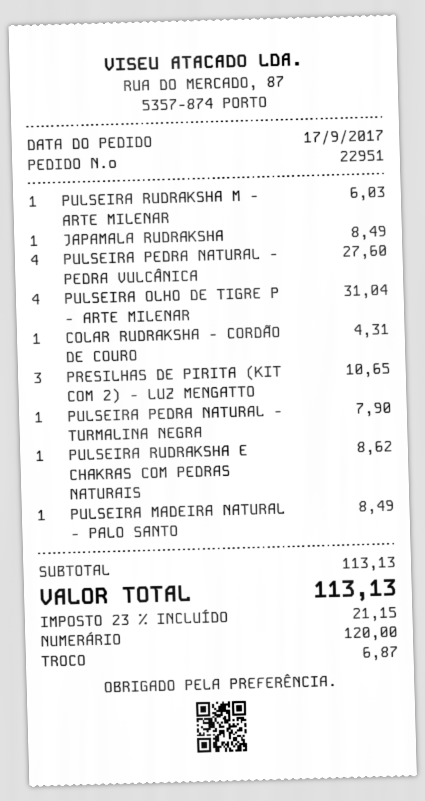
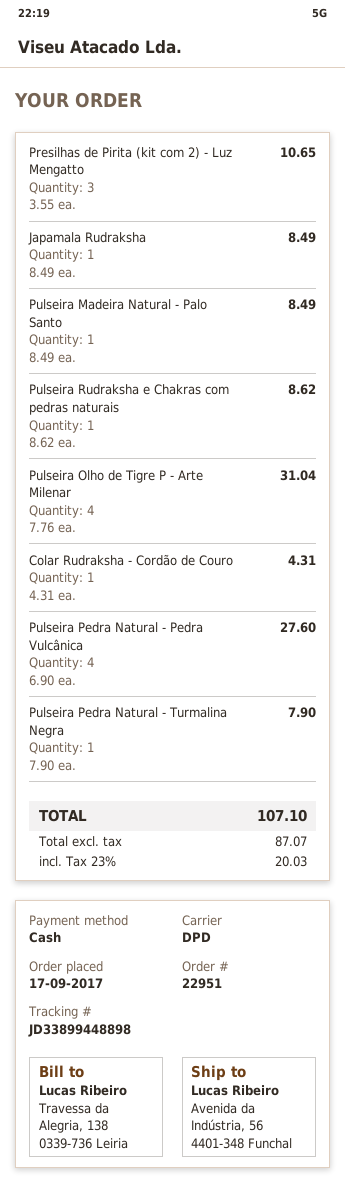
PULSEIRA RUDRAKSHA M - ARTE MILENAR: 1 for 6.03 -> none
tax: 23% = 21.15 -> 23% = 20.03
total: 113.13 -> 107.10

